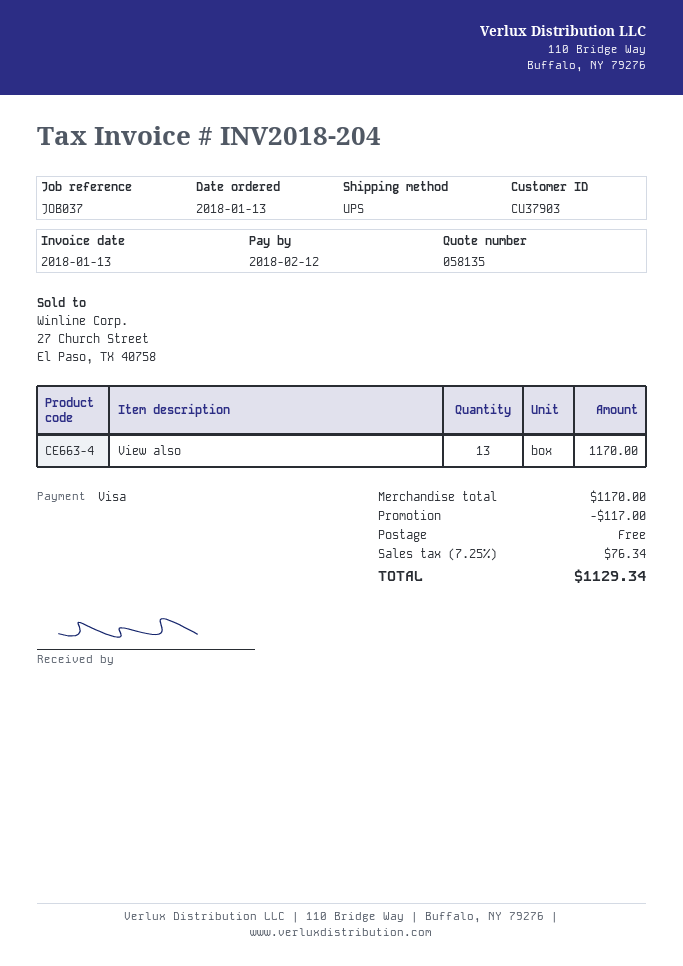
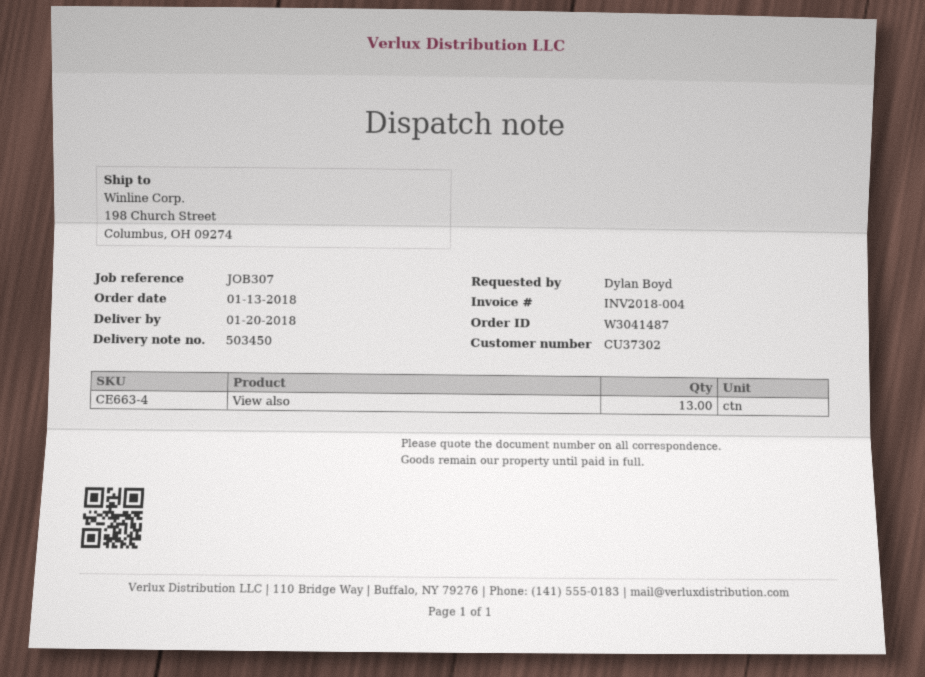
invoice number: INV2018-204 -> INV2018-004
customer number: CU37903 -> CU37302
reference: JOB037 -> JOB307

